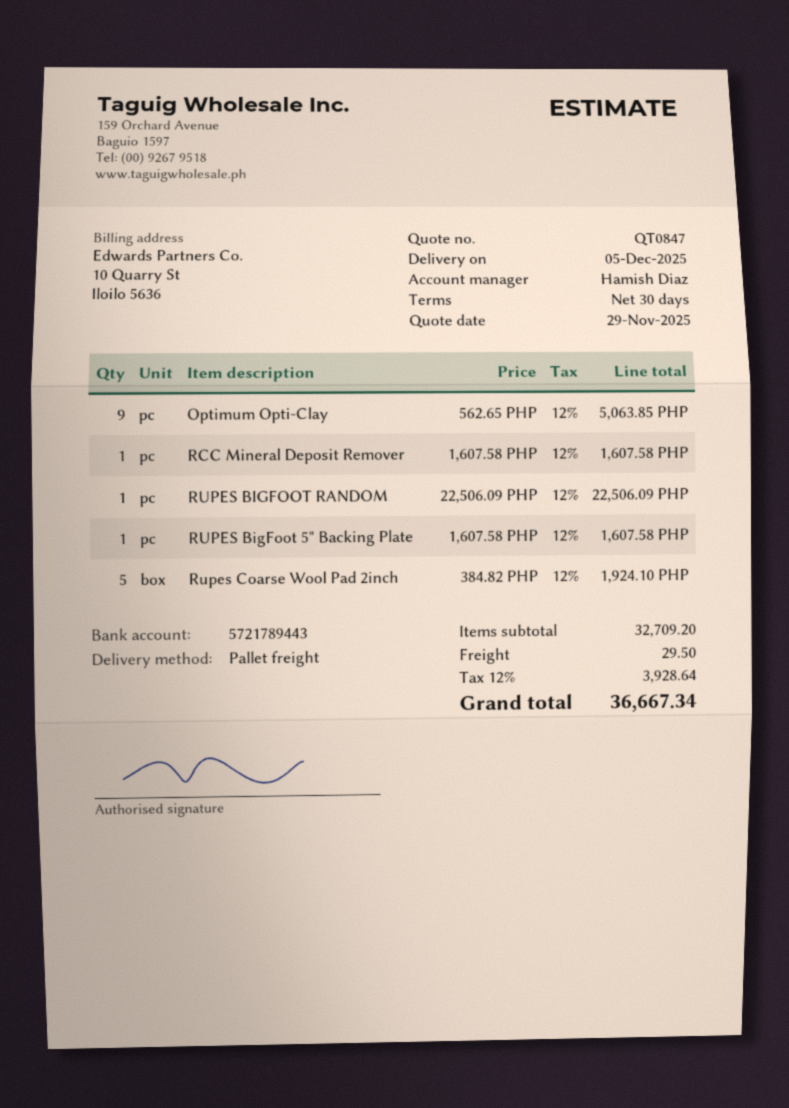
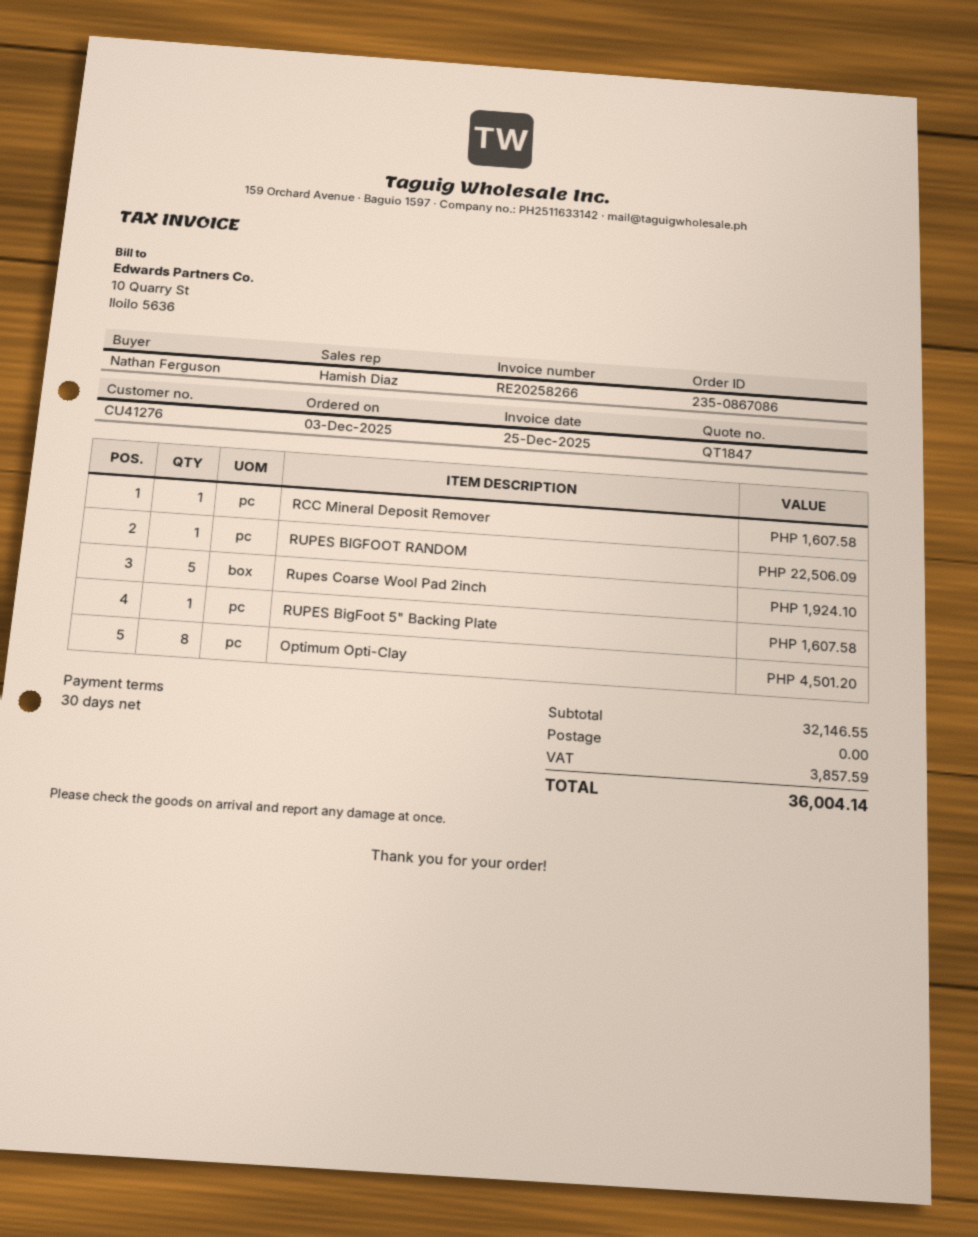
quote number: QT0847 -> QT1847
Optimum Opti-Clay: 9 for 5063.85 -> 8 for 4501.20
subtotal: 32709.20 -> 32146.55
shipping: 29.50 -> 0.00
tax: 3928.64 -> 3857.59
total: 36667.34 -> 36004.14

